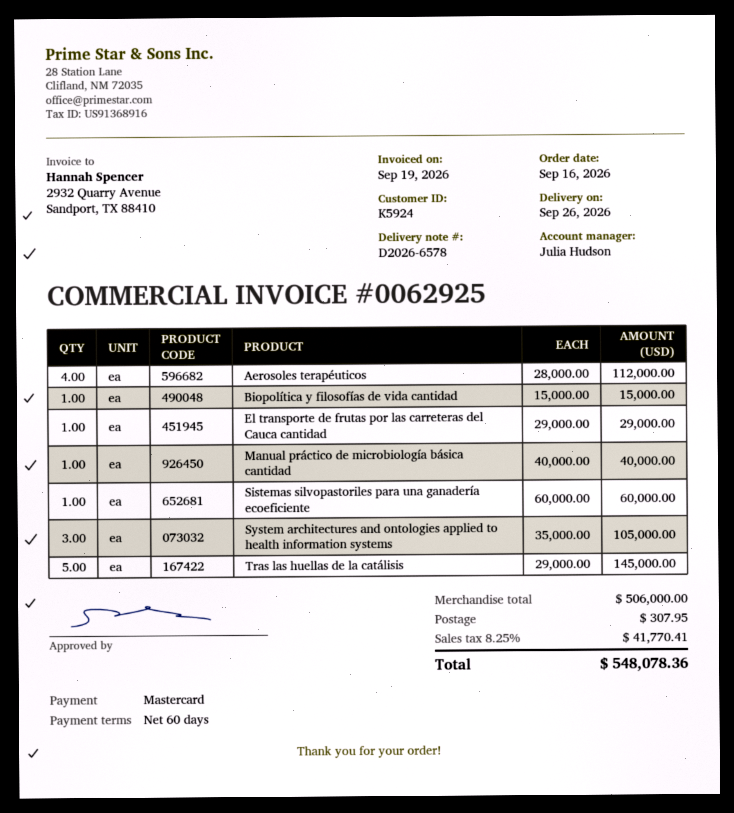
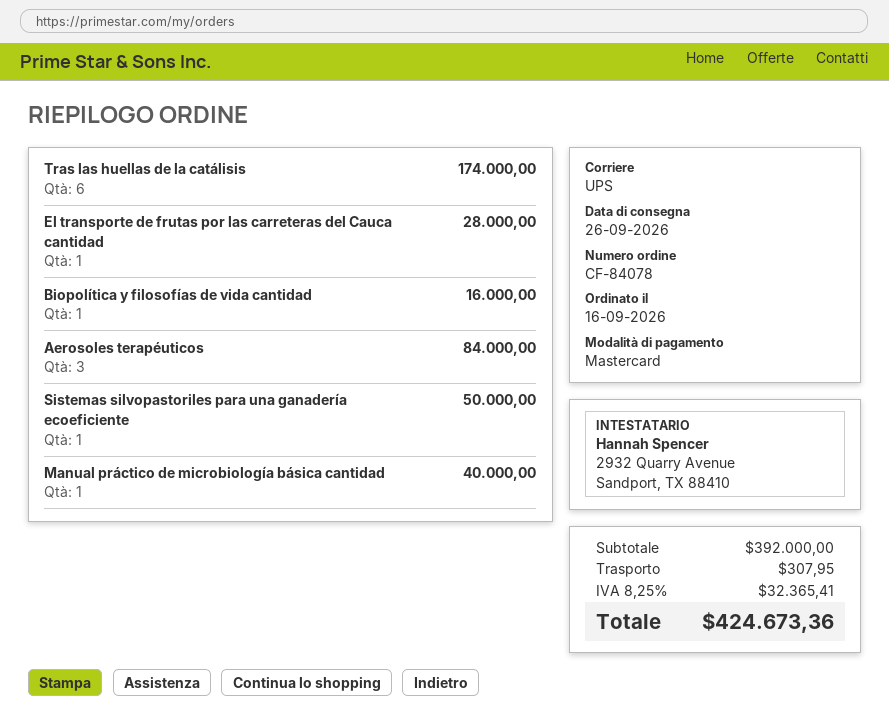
Aerosoles terapéuticos: 4 for 112000.00 -> 3 for 84000.00
Biopolítica y filosofías de vida cantidad: 1 for 15000.00 -> 1 for 16000.00
El transporte de frutas por las carreteras del Cauca cantidad: 1 for 29000.00 -> 1 for 28000.00
Sistemas silvopastoriles para una ganadería ecoeficiente: 1 for 60000.00 -> 1 for 50000.00
System architectures and ontologies applied to health information systems: 3 for 105000.00 -> none
Tras las huellas de la catálisis: 5 for 145000.00 -> 6 for 174000.00
subtotal: 506000.00 -> 392000.00
tax: 8.25% = 41770.41 -> 8.25% = 32365.41
total: 548078.36 -> 424673.36

